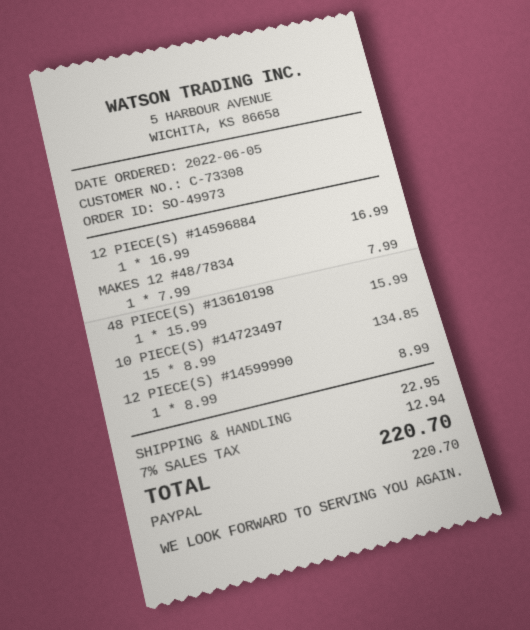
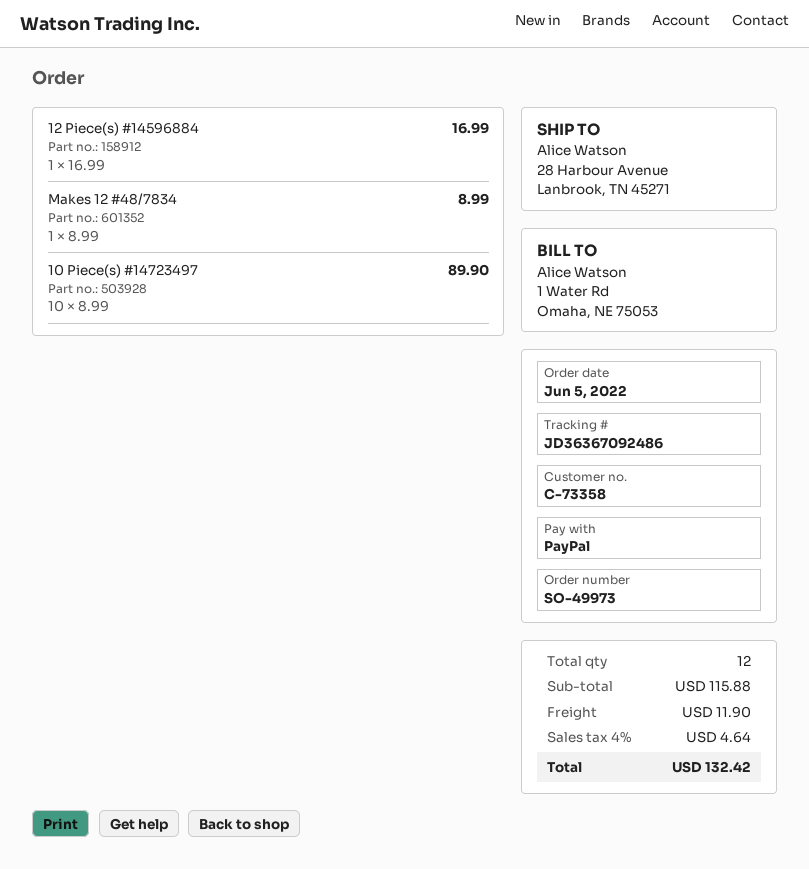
customer number: C-73308 -> C-73358
MAKES 12 #48/7834: 1 x 7.99 = 7.99 -> 1 x 8.99 = 8.99
48 PIECE(S) #13610198: 1 x 15.99 = 15.99 -> none
10 PIECE(S) #14723497: 15 x 8.99 = 134.85 -> 10 x 8.99 = 89.90
12 PIECE(S) #14599990: 1 x 8.99 = 8.99 -> none
shipping: 22.95 -> 11.90
tax: 7% = 12.94 -> 4% = 4.64
total: 220.70 -> 132.42

